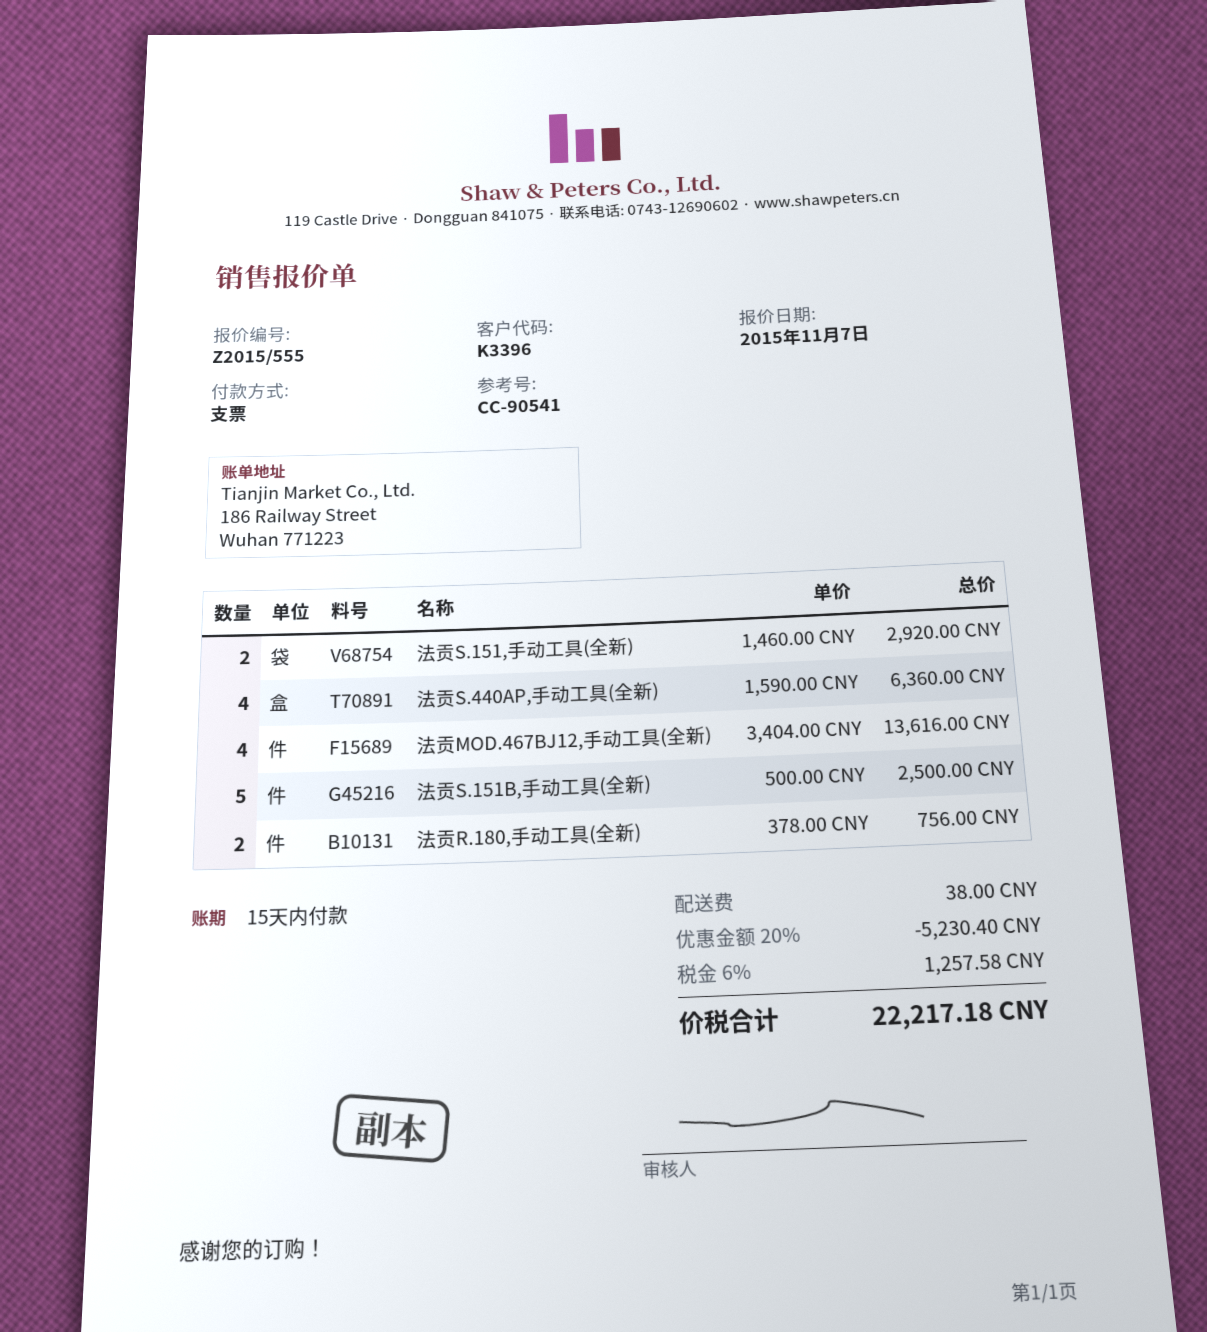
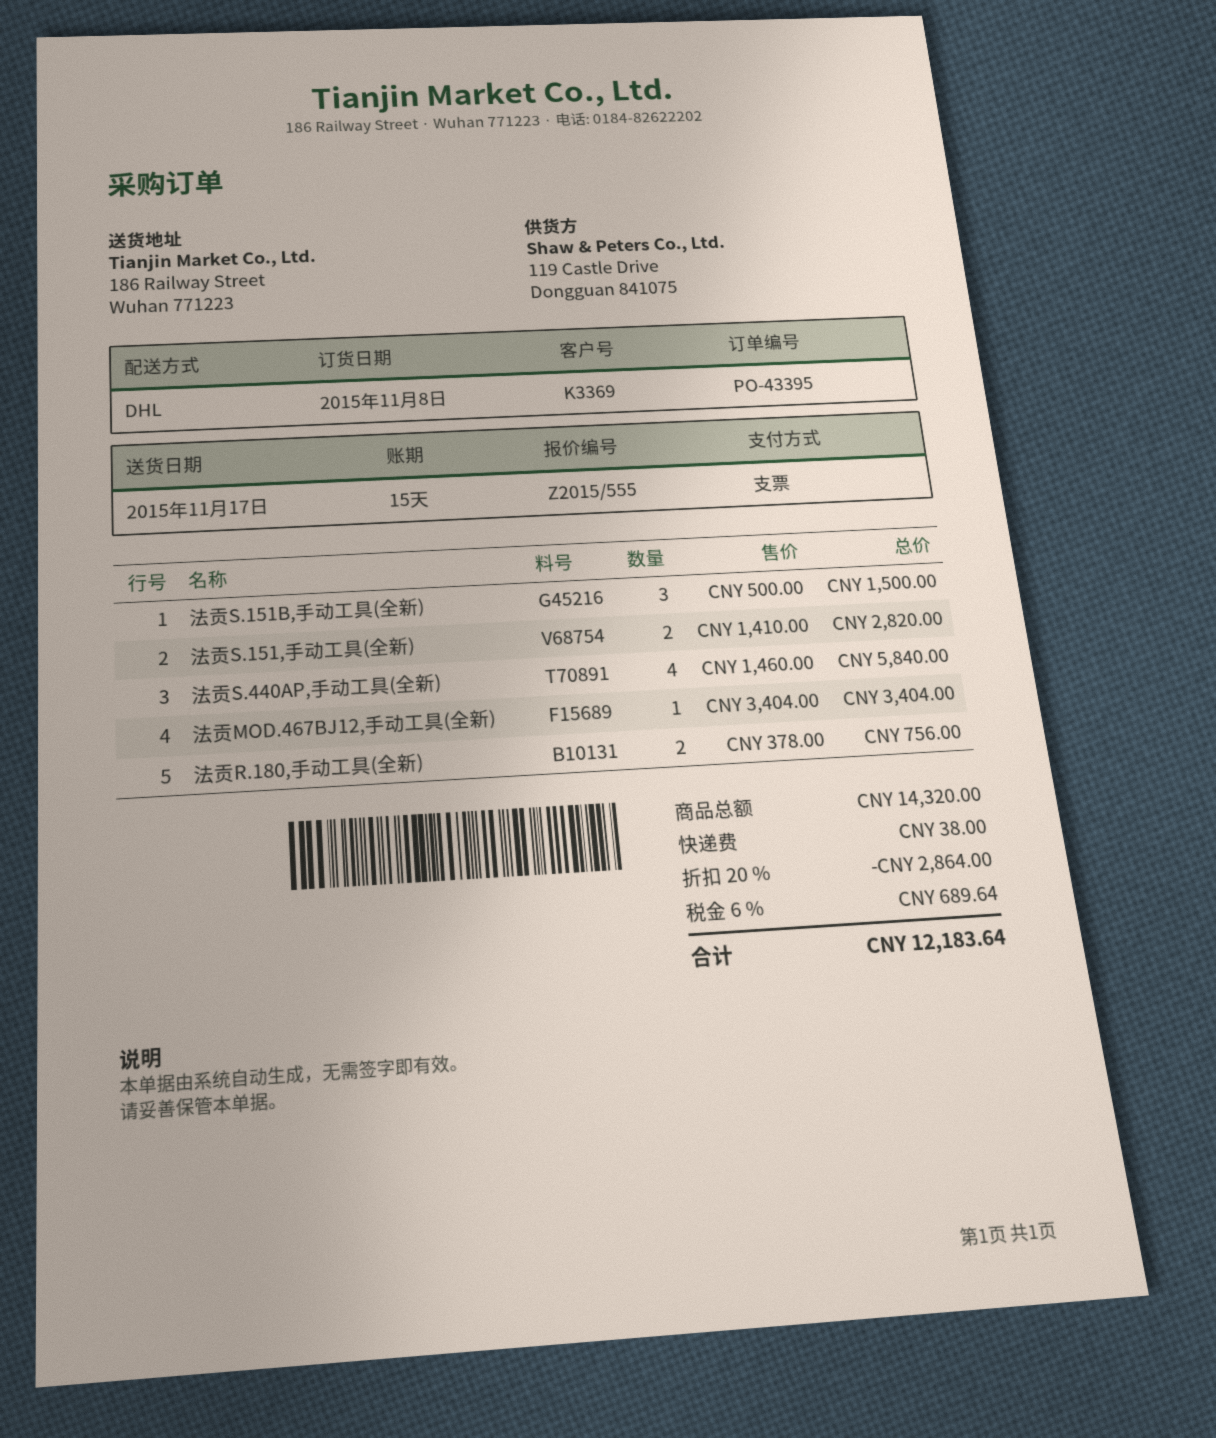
customer number: K3396 -> K3369
法贡S.151,手动工具(全新): 2 x 1460.00 = 2920.00 -> 2 x 1410.00 = 2820.00
法贡S.440AP,手动工具(全新): 4 x 1590.00 = 6360.00 -> 4 x 1460.00 = 5840.00
法贡MOD.467BJ12,手动工具(全新): 4 x 3404.00 = 13616.00 -> 1 x 3404.00 = 3404.00
法贡S.151B,手动工具(全新): 5 x 500.00 = 2500.00 -> 3 x 500.00 = 1500.00
discount: 20% = 5230.40 -> 20% = 2864.00
tax: 6% = 1257.58 -> 6% = 689.64
total: 22217.18 -> 12183.64

